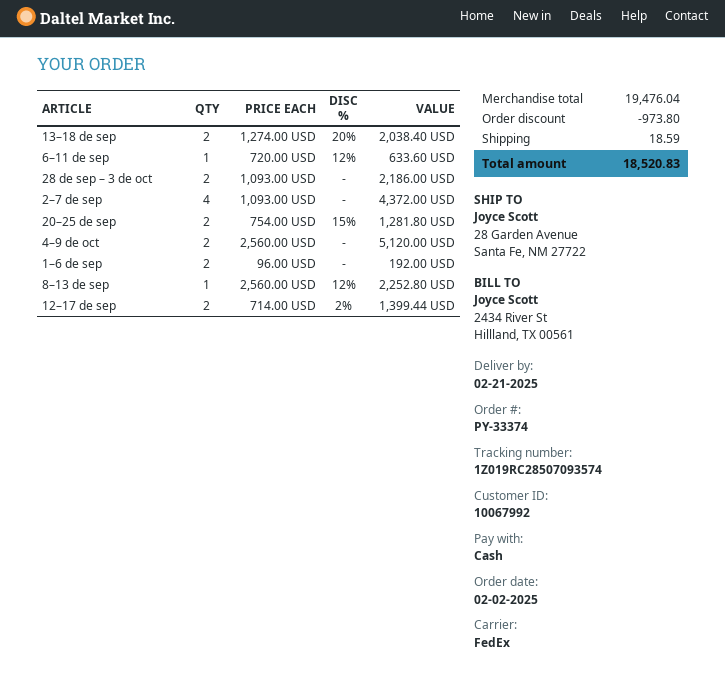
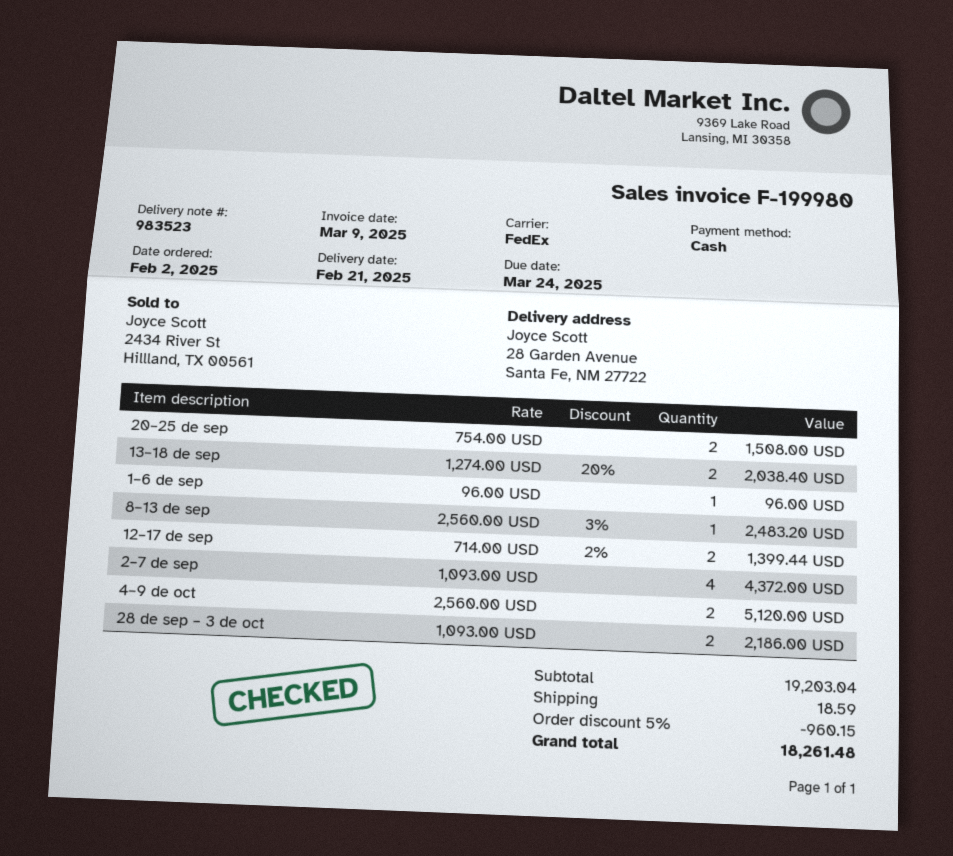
6–11 de sep: 1 x 720.00 - 12% = 633.60 -> none
20–25 de sep: 2 x 754.00 - 15% = 1281.80 -> 2 x 754.00 = 1508.00
1–6 de sep: 2 x 96.00 = 192.00 -> 1 x 96.00 = 96.00
8–13 de sep: 1 x 2560.00 - 12% = 2252.80 -> 1 x 2560.00 - 3% = 2483.20
subtotal: 19476.04 -> 19203.04
discount: 973.80 -> 960.15
total: 18520.83 -> 18261.48

